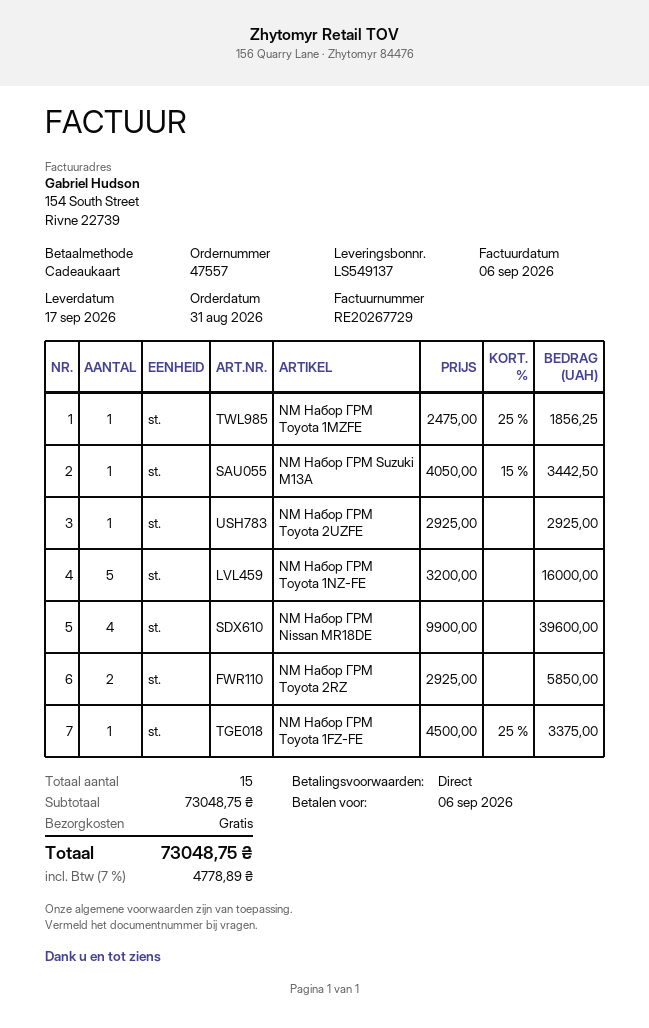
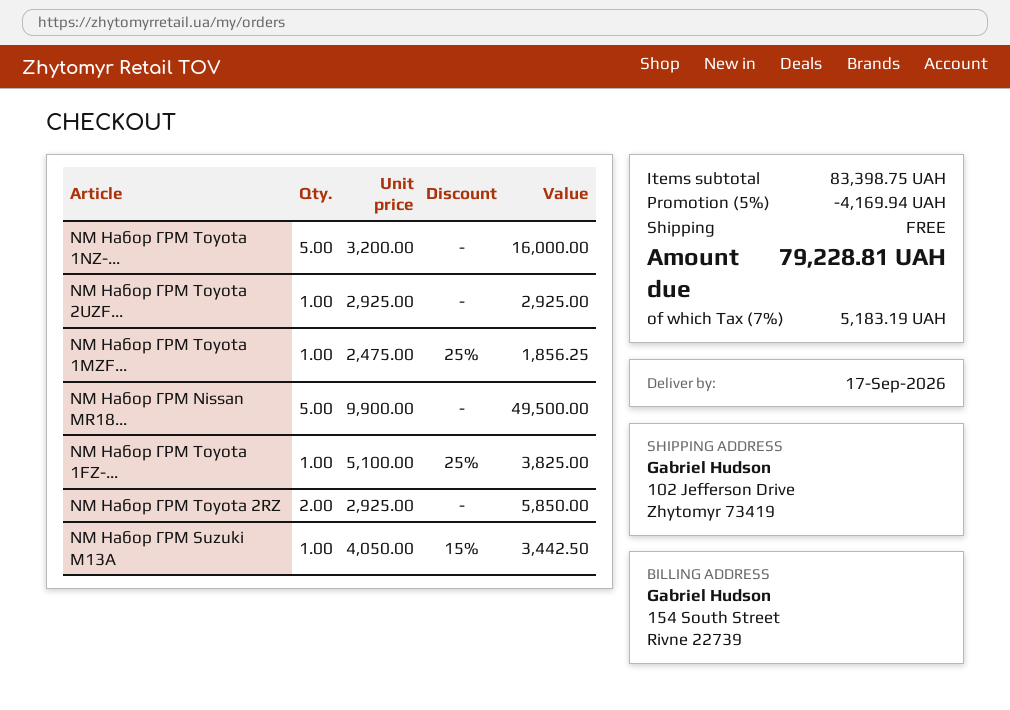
NM Набор ГРМ Nissan MR18DE: 4 x 9900.00 = 39600.00 -> 5 x 9900.00 = 49500.00
NM Набор ГРМ Toyota 1FZ-FE: 1 x 4500.00 - 25% = 3375.00 -> 1 x 5100.00 - 25% = 3825.00
subtotal: 73048.75 -> 83398.75
discount: none -> 5% = 4169.94
tax: 7% = 4778.89 -> 7% = 5183.19
total: 73048.75 -> 79228.81

